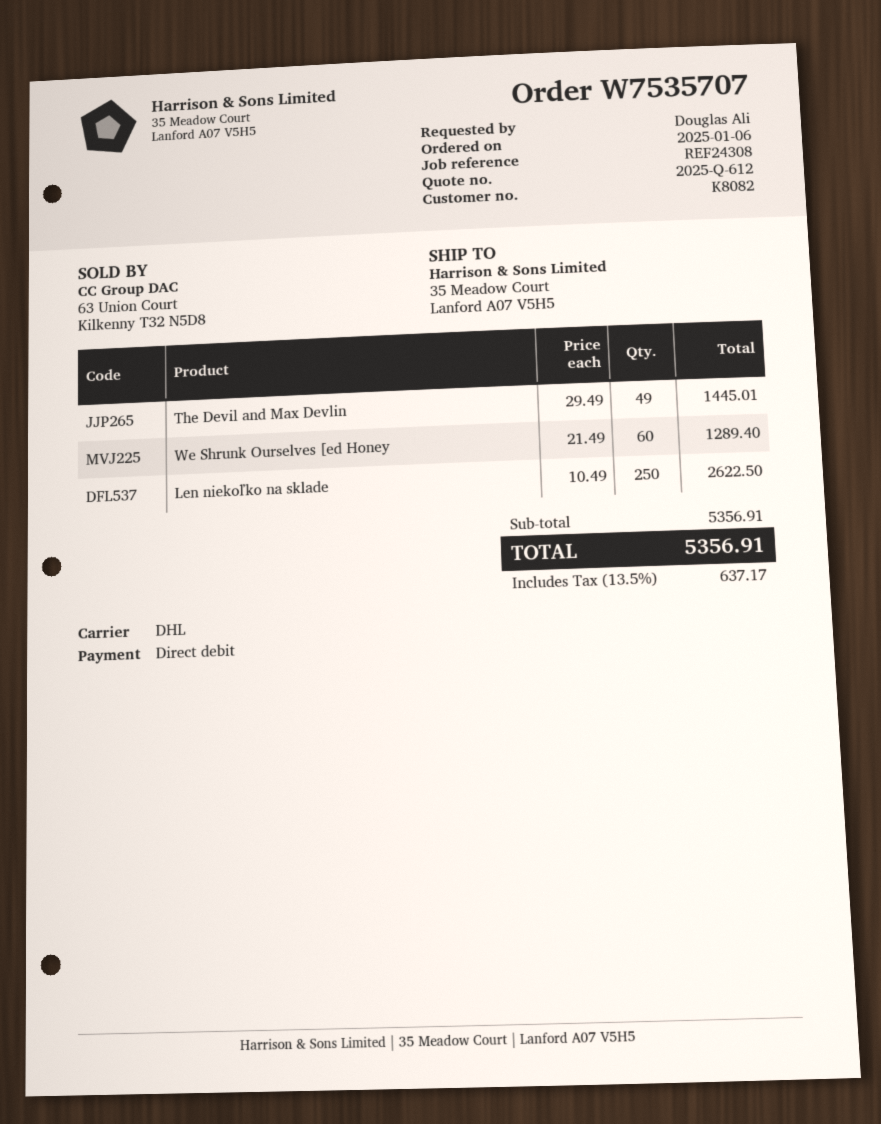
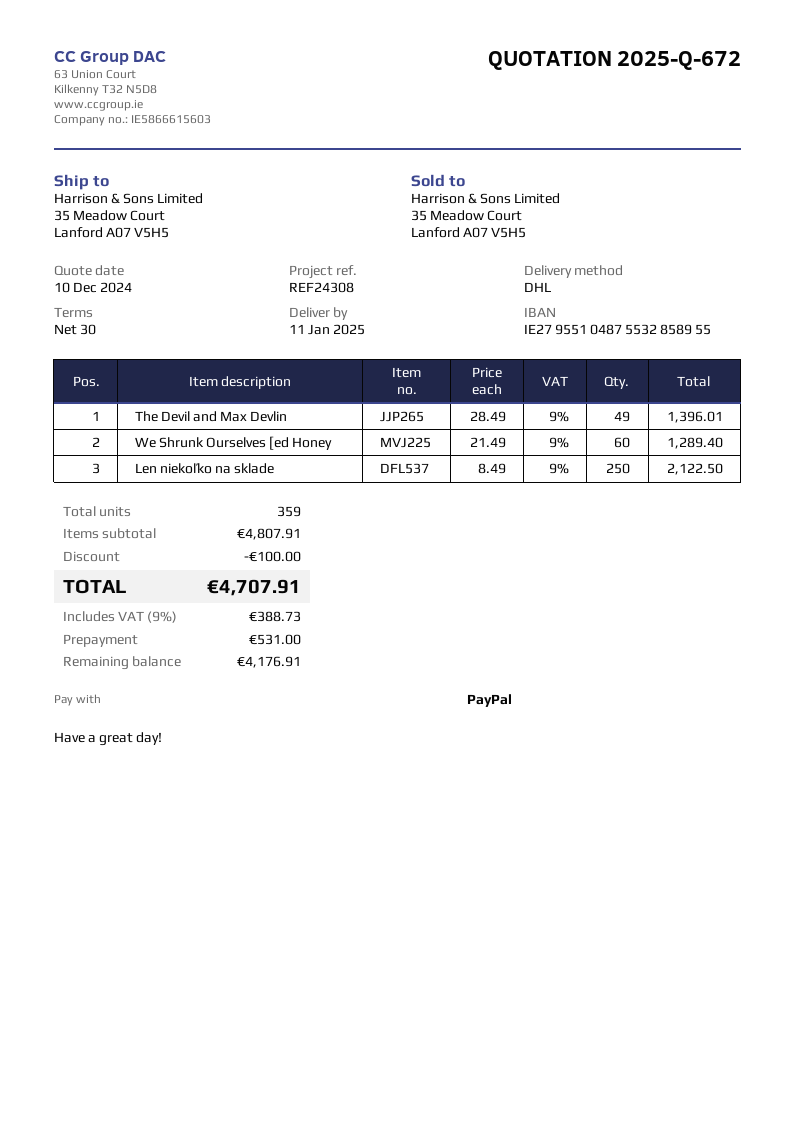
quote number: 2025-Q-612 -> 2025-Q-672
payment method: direct debit -> PayPal
The Devil and Max Devlin: 49 x 29.49 = 1445.01 -> 49 x 28.49 = 1396.01
Len niekoľko na sklade: 250 x 10.49 = 2622.50 -> 250 x 8.49 = 2122.50
subtotal: 5356.91 -> 4807.91
discount: none -> 100.00
tax: 13.5% = 637.17 -> 9% = 388.73
total: 5356.91 -> 4707.91

